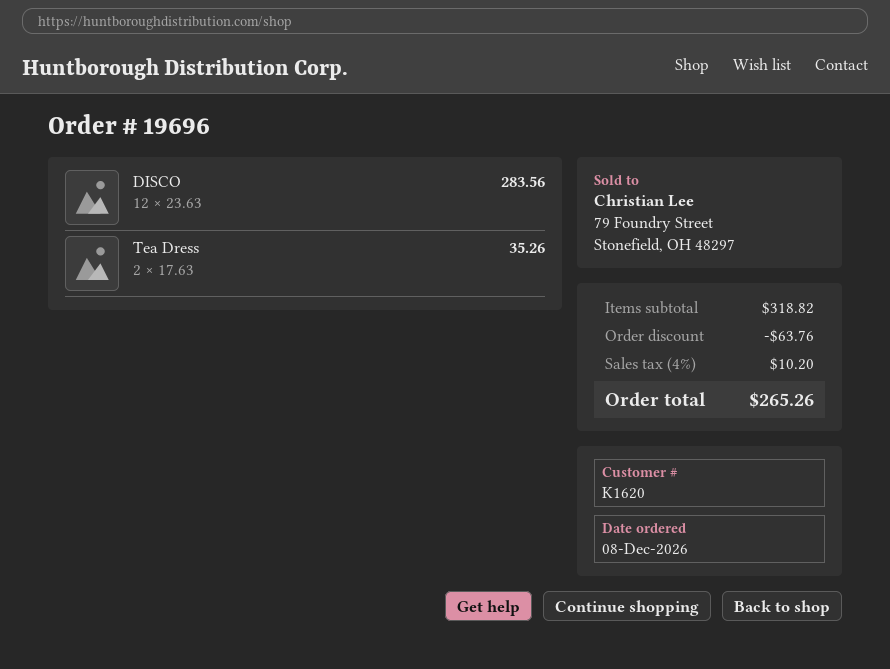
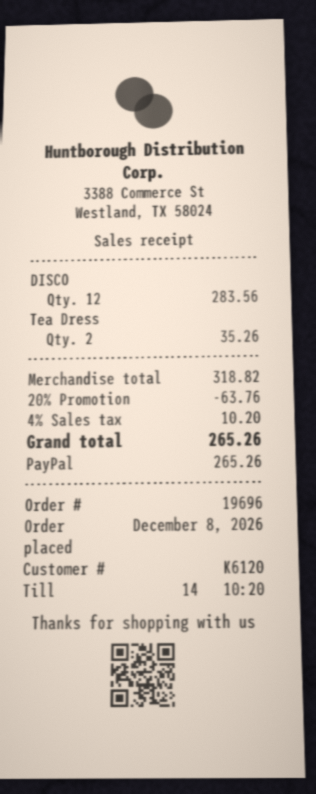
customer number: K1620 -> K6120

